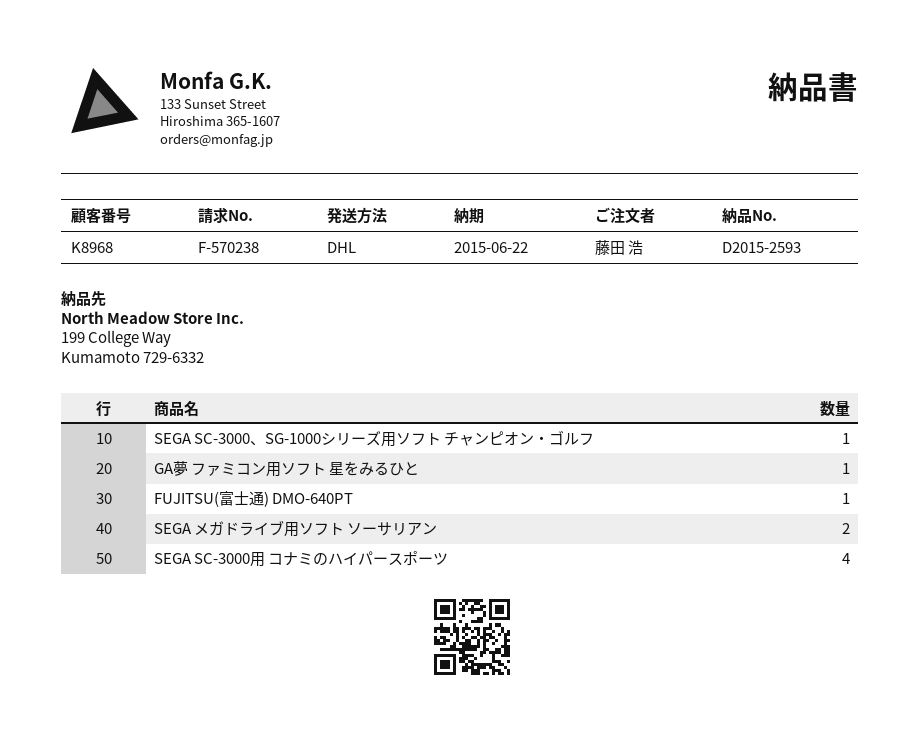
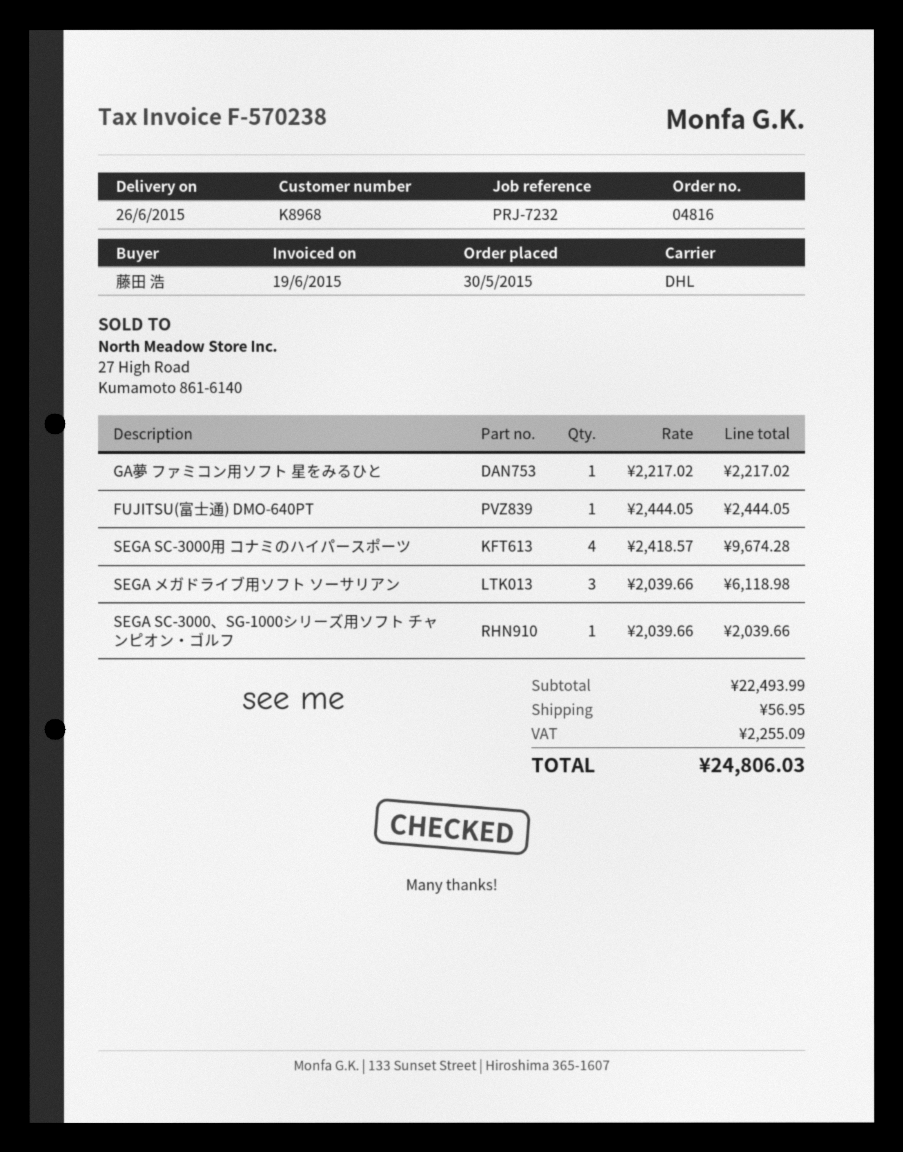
delivery date: 2015-06-22 -> 2015-06-26
SEGA メガドライブ用ソフト ソーサリアン: 2 -> 3

